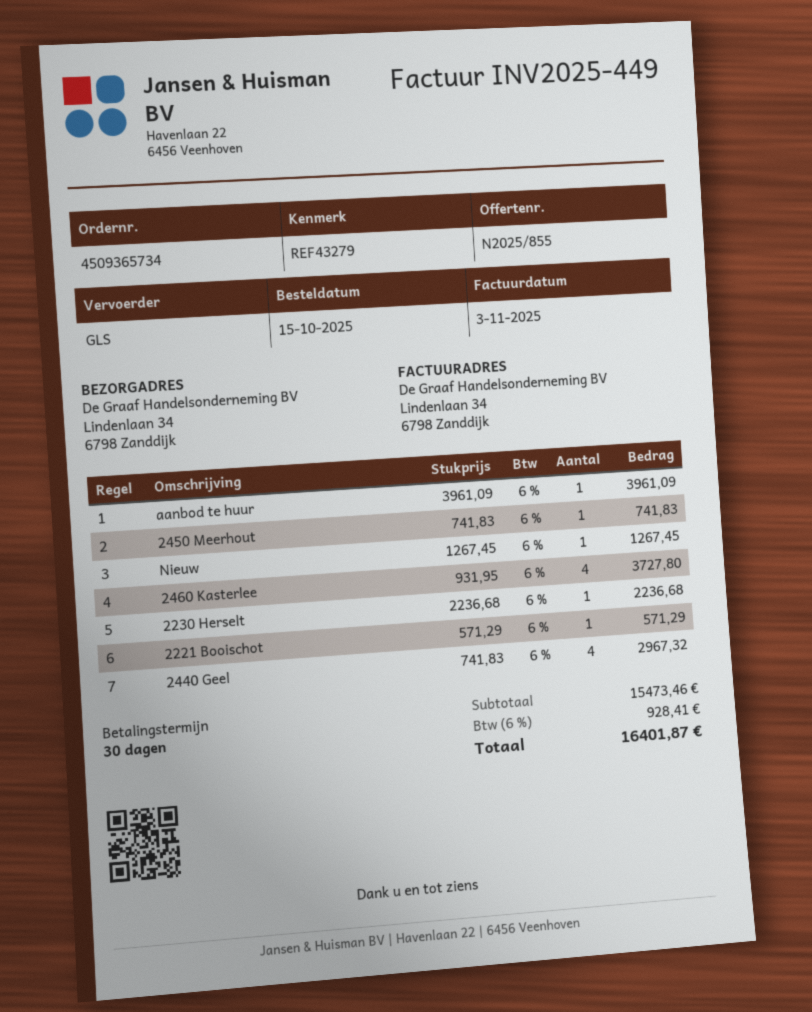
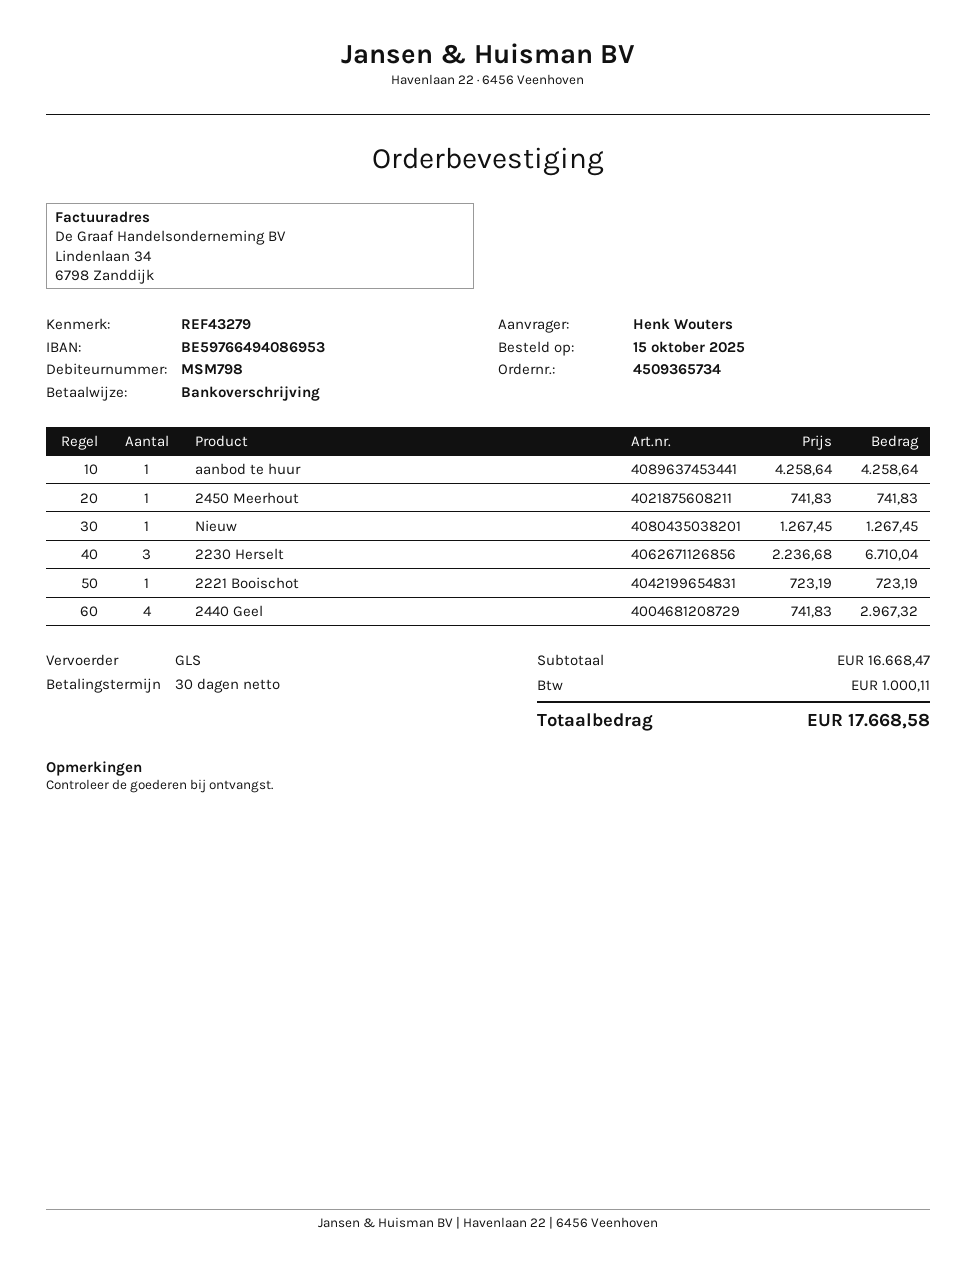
aanbod te huur: 1 x 3961.09 = 3961.09 -> 1 x 4258.64 = 4258.64
2460 Kasterlee: 4 x 931.95 = 3727.80 -> none
2230 Herselt: 1 x 2236.68 = 2236.68 -> 3 x 2236.68 = 6710.04
2221 Booischot: 1 x 571.29 = 571.29 -> 1 x 723.19 = 723.19
subtotal: 15473.46 -> 16668.47
tax: 928.41 -> 1000.11
total: 16401.87 -> 17668.58

